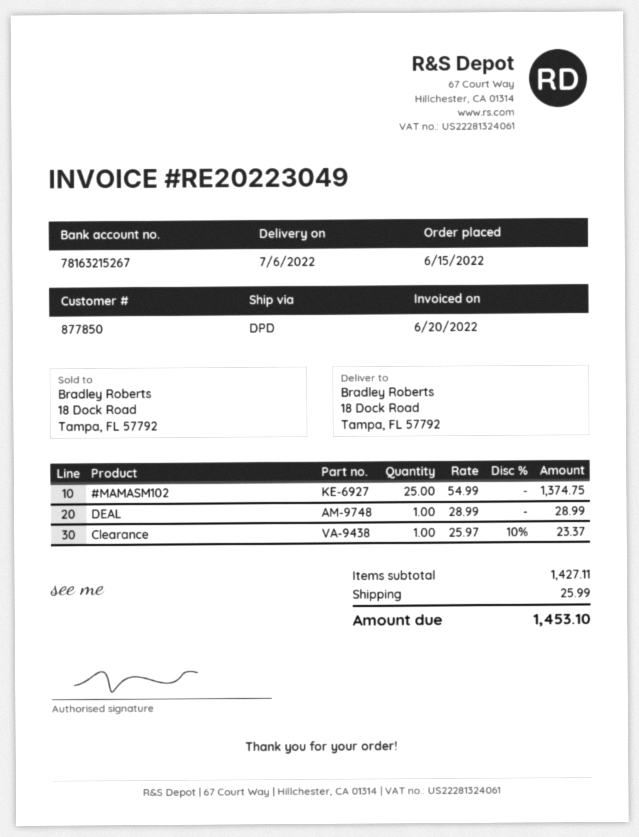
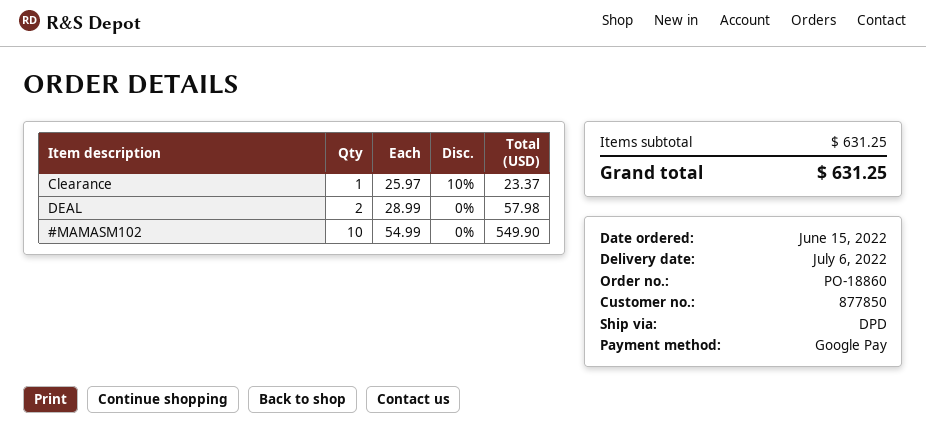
#MAMASM102: 25 x 54.99 = 1374.75 -> 10 x 54.99 = 549.90
DEAL: 1 x 28.99 = 28.99 -> 2 x 28.99 = 57.98
subtotal: 1427.11 -> 631.25
shipping: 25.99 -> none
total: 1453.10 -> 631.25

